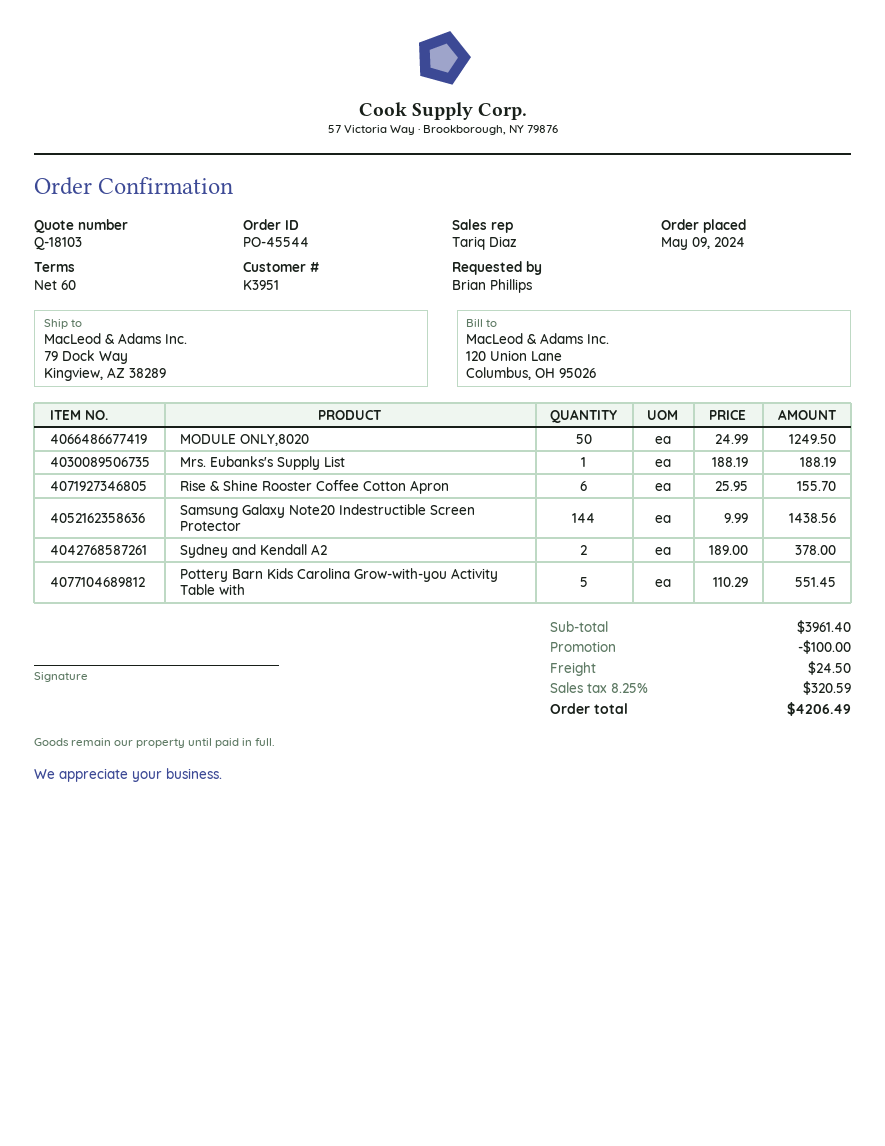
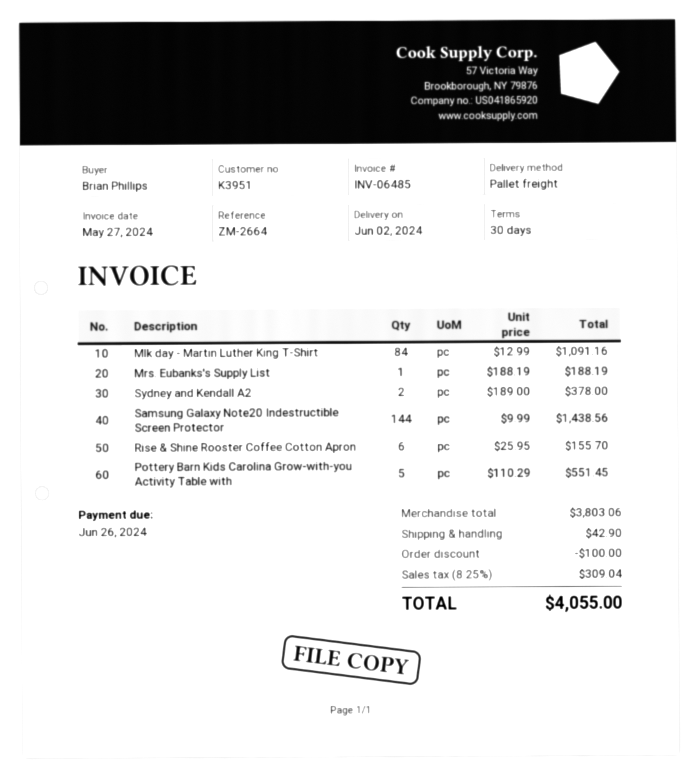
payment terms: 60 days -> 30 days
MODULE ONLY,8020: 50 x 24.99 = 1249.50 -> none
Mlk day - Martin Luther King T-Shirt: none -> 84 x 12.99 = 1091.16
subtotal: 3961.40 -> 3803.06
shipping: 24.50 -> 42.90
tax: 8.25% = 320.59 -> 8.25% = 309.04
total: 4206.49 -> 4055.00

